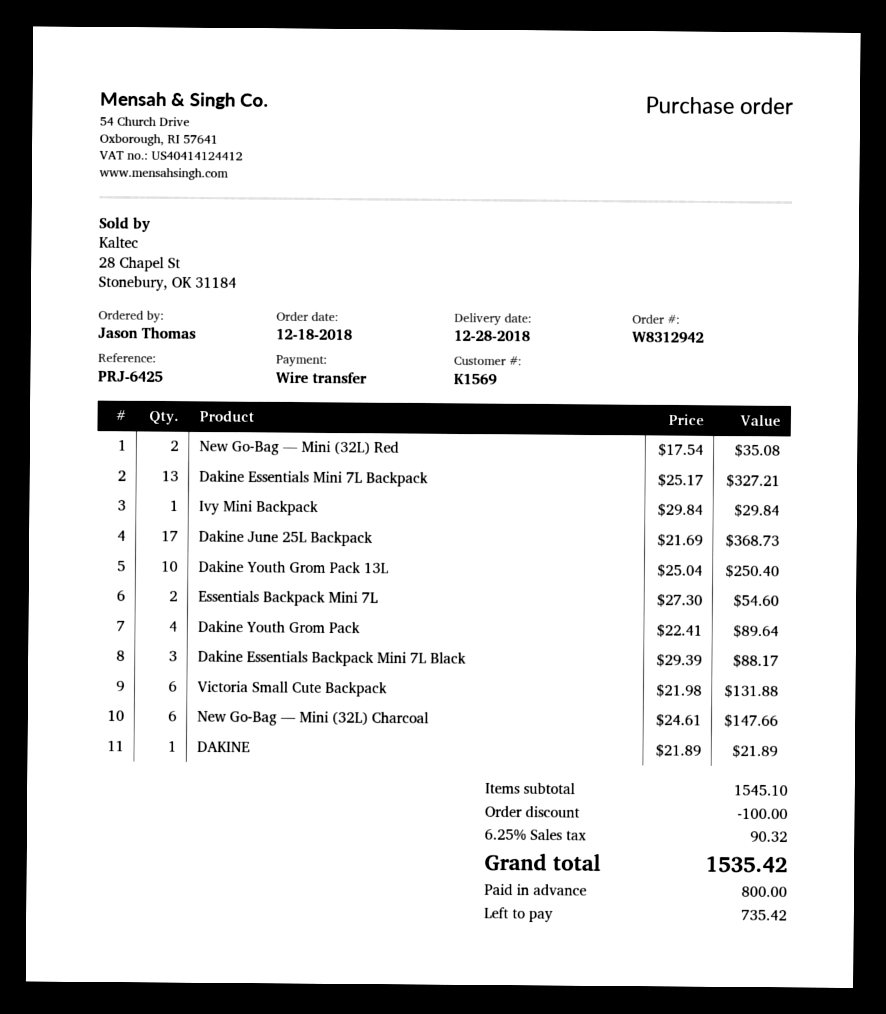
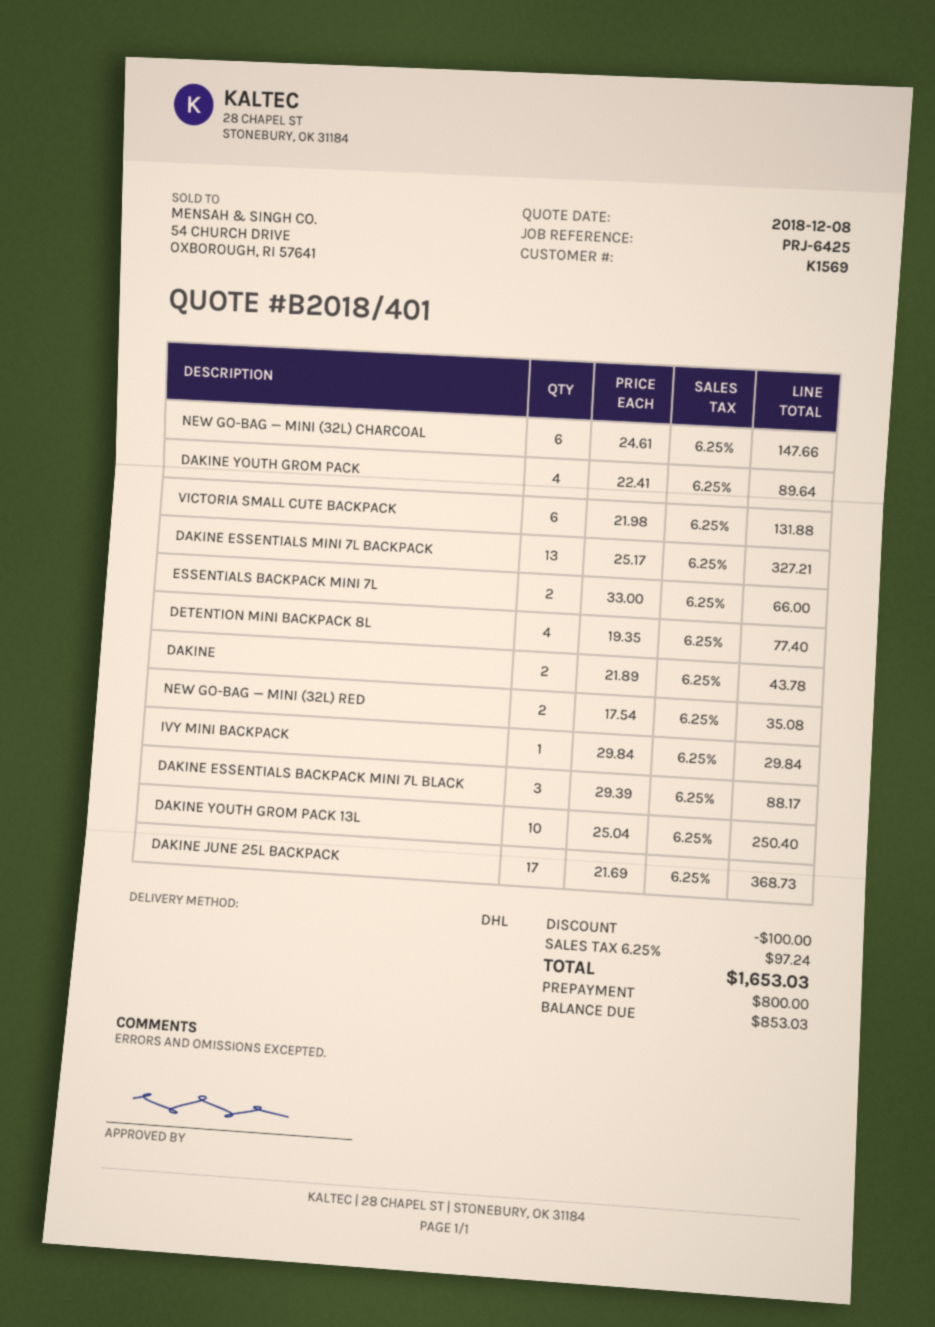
Essentials Backpack Mini 7L: 2 x 27.30 = 54.60 -> 2 x 33.00 = 66.00
DAKINE: 1 x 21.89 = 21.89 -> 2 x 21.89 = 43.78
DETENTION MINI BACKPACK 8L: none -> 4 x 19.35 = 77.40
tax: 6.25% = 90.32 -> 6.25% = 97.24
total: 1535.42 -> 1653.03
balance: 735.42 -> 853.03

